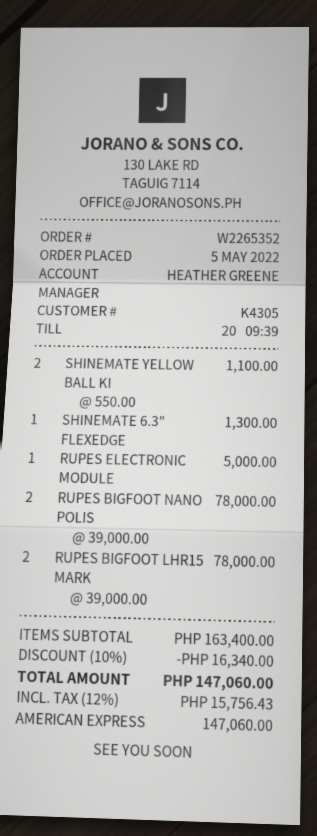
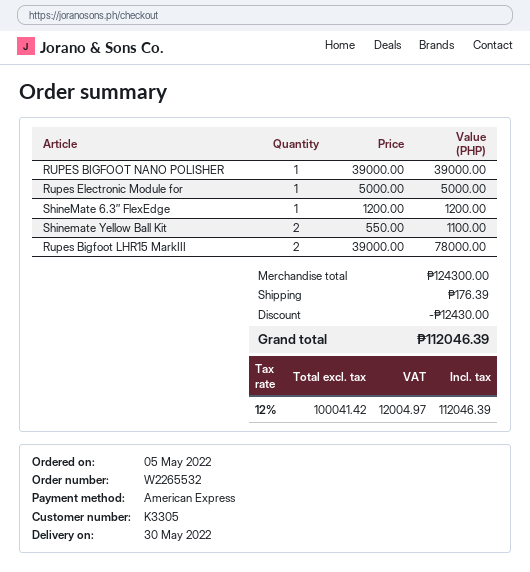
order number: W2265352 -> W2265532
customer number: K4305 -> K3305
SHINEMATE 6.3″ FLEXEDGE: 1 x 1300.00 = 1300.00 -> 1 x 1200.00 = 1200.00
RUPES BIGFOOT NANO POLIS: 2 x 39000.00 = 78000.00 -> 1 x 39000.00 = 39000.00
subtotal: 163400.00 -> 124300.00
discount: 16340.00 -> 12430.00
shipping: none -> 176.39
tax: 12% = 15756.43 -> 12% = 12004.97
total: 147060.00 -> 112046.39

